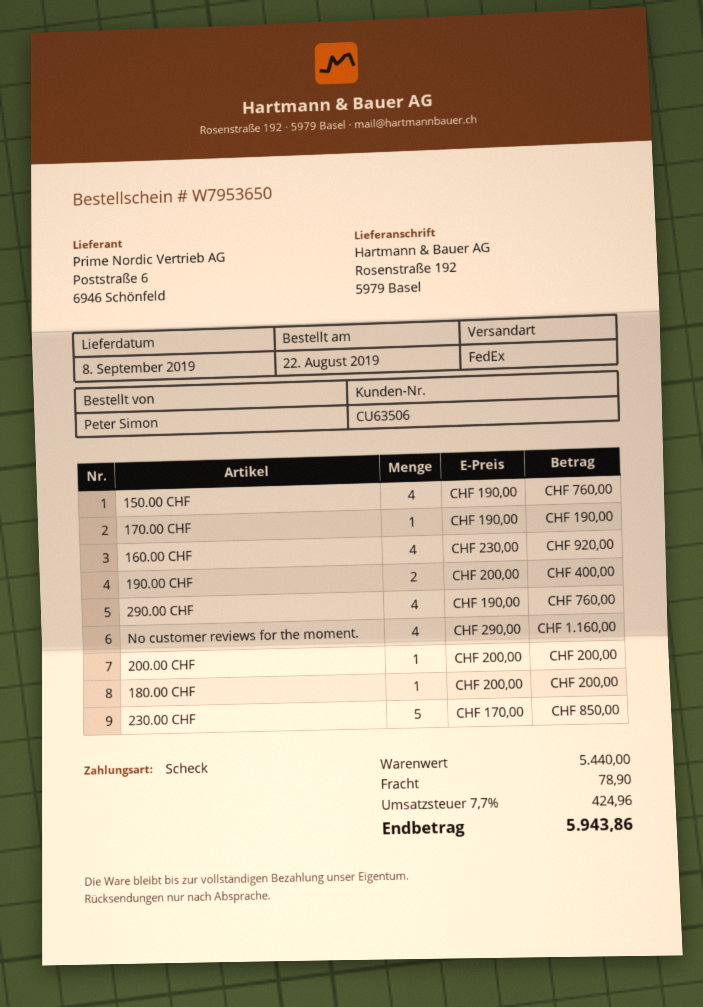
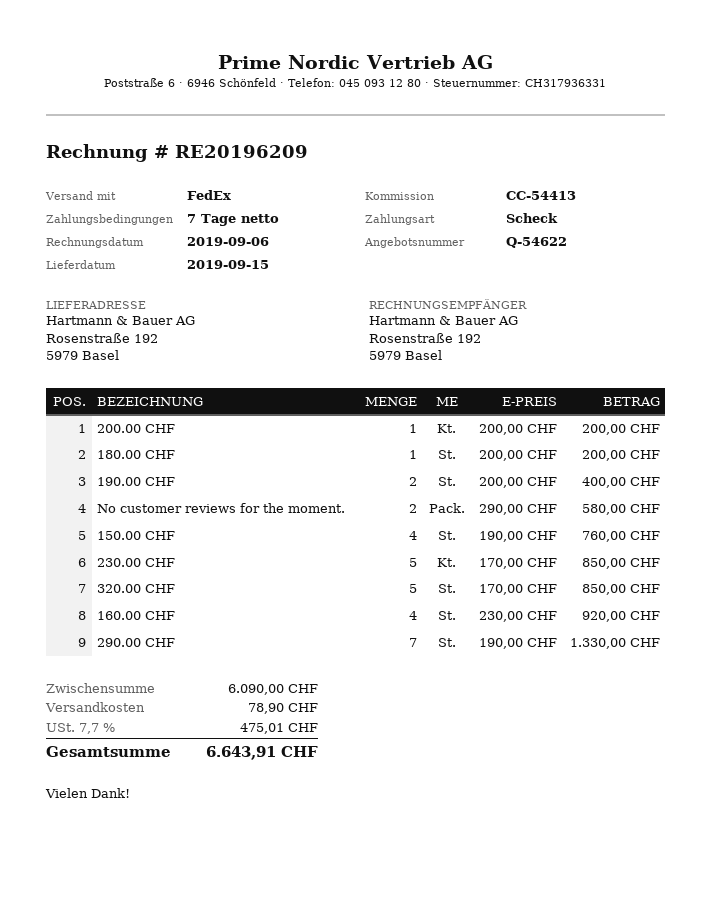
delivery date: 2019-09-08 -> 2019-09-15
170.00 CHF: 1 x 190.00 = 190.00 -> none
290.00 CHF: 4 x 190.00 = 760.00 -> 7 x 190.00 = 1330.00
No customer reviews for the moment.: 4 x 290.00 = 1160.00 -> 2 x 290.00 = 580.00
320.00 CHF: none -> 5 x 170.00 = 850.00
subtotal: 5440.00 -> 6090.00
tax: 7.7% = 424.96 -> 7.7% = 475.01
total: 5943.86 -> 6643.91

